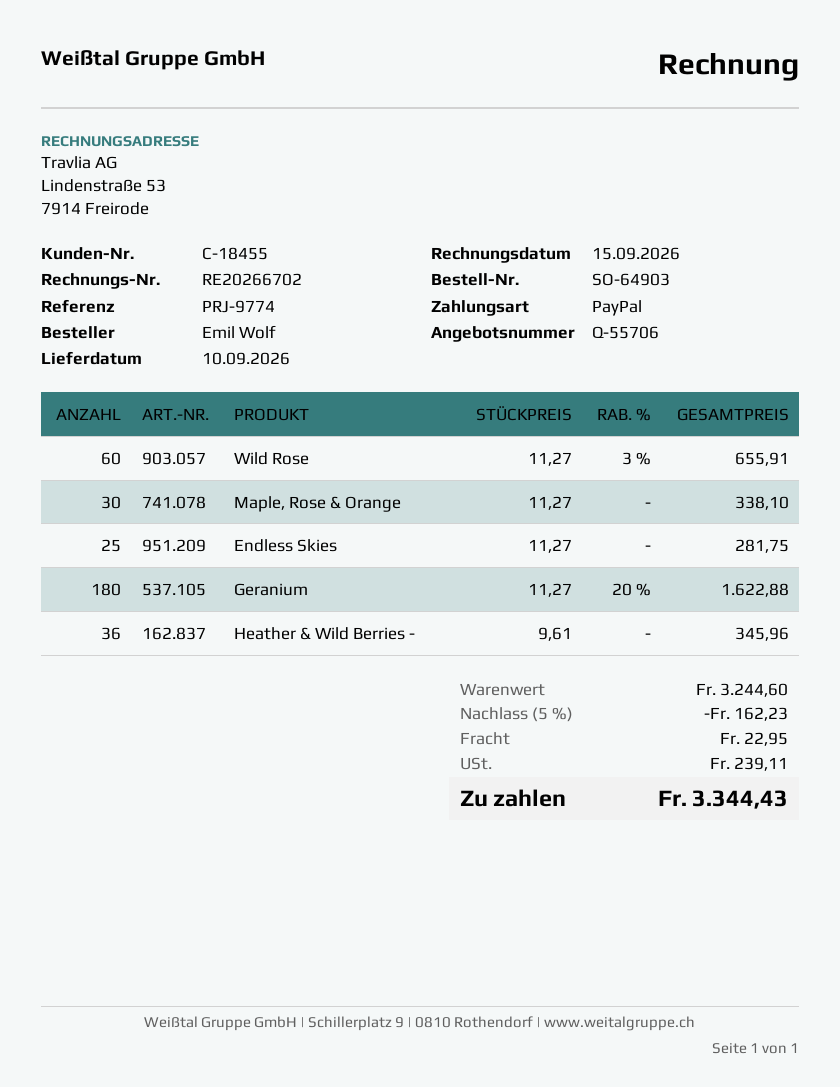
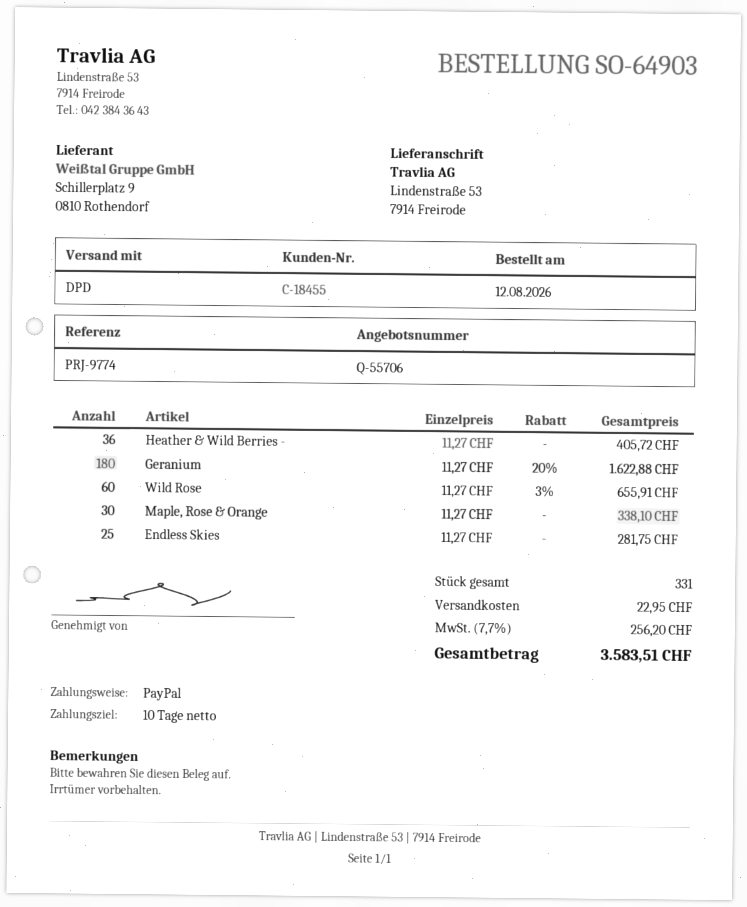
Heather & Wild Berries -: 36 x 9.61 = 345.96 -> 36 x 11.27 = 405.72
discount: 5% = 162.23 -> none
tax: 239.11 -> 256.20
total: 3344.43 -> 3583.51

